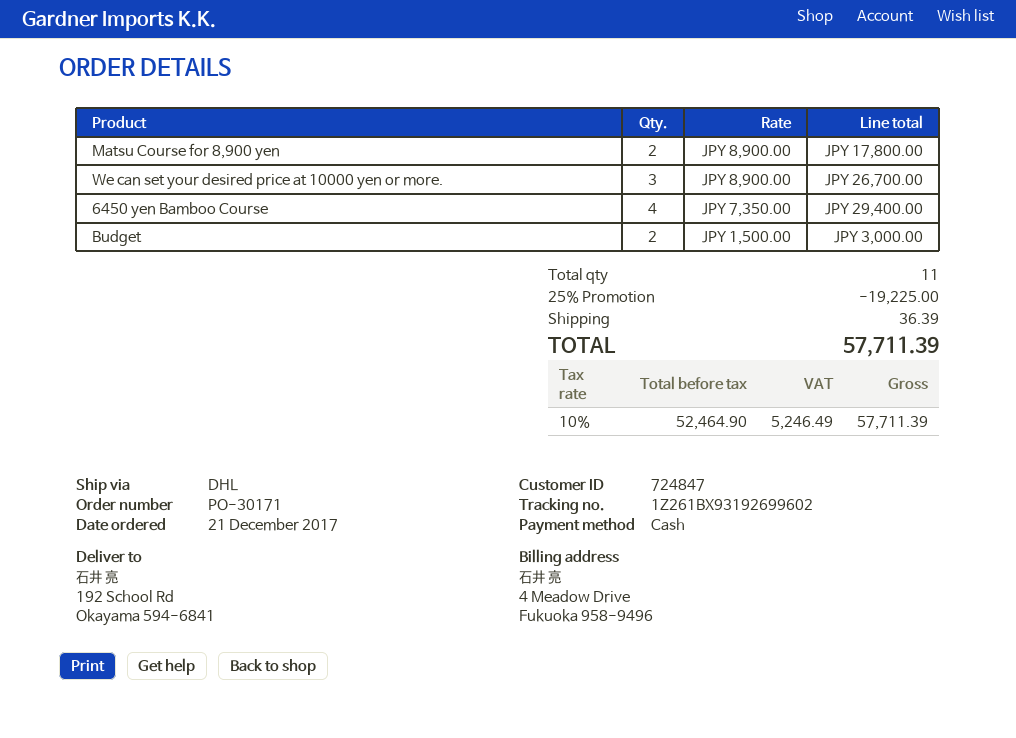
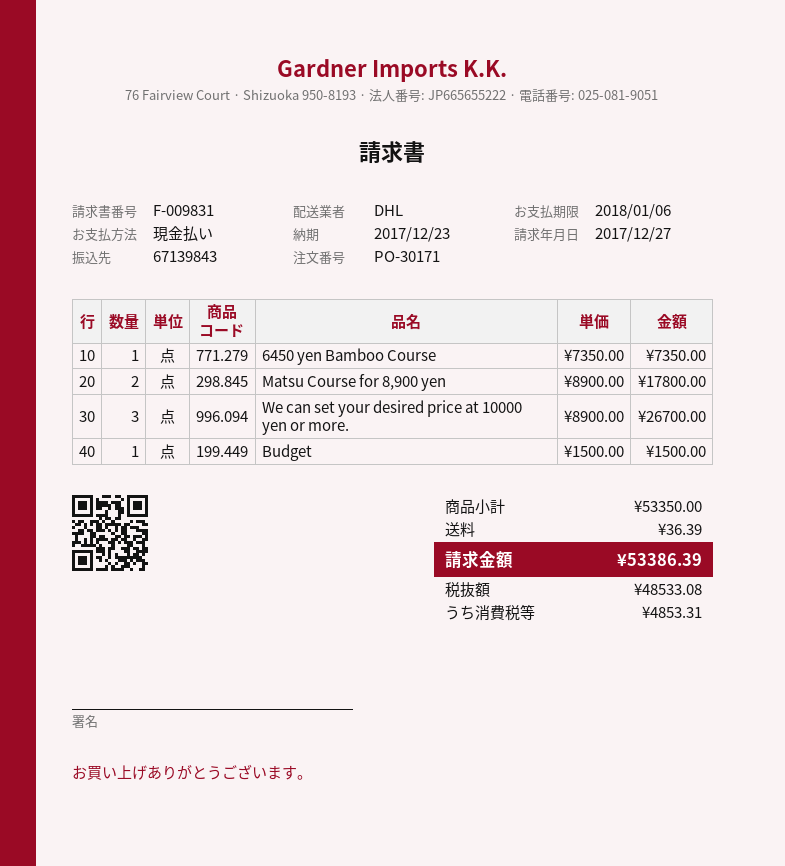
6450 yen Bamboo Course: 4 x 7350.00 = 29400.00 -> 1 x 7350.00 = 7350.00
Budget: 2 x 1500.00 = 3000.00 -> 1 x 1500.00 = 1500.00
discount: 25% = 19225.00 -> none
net: 52464.90 -> 48533.08
tax: 5246.49 -> 4853.31
total: 57711.39 -> 53386.39

